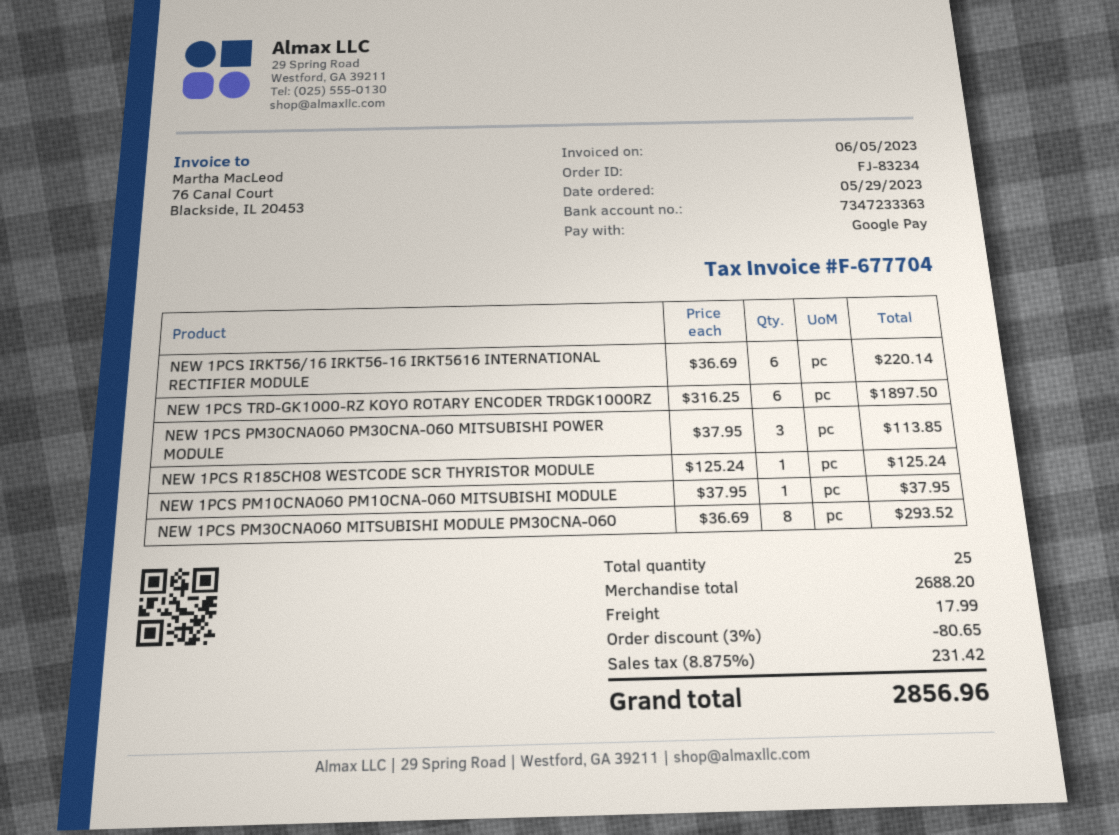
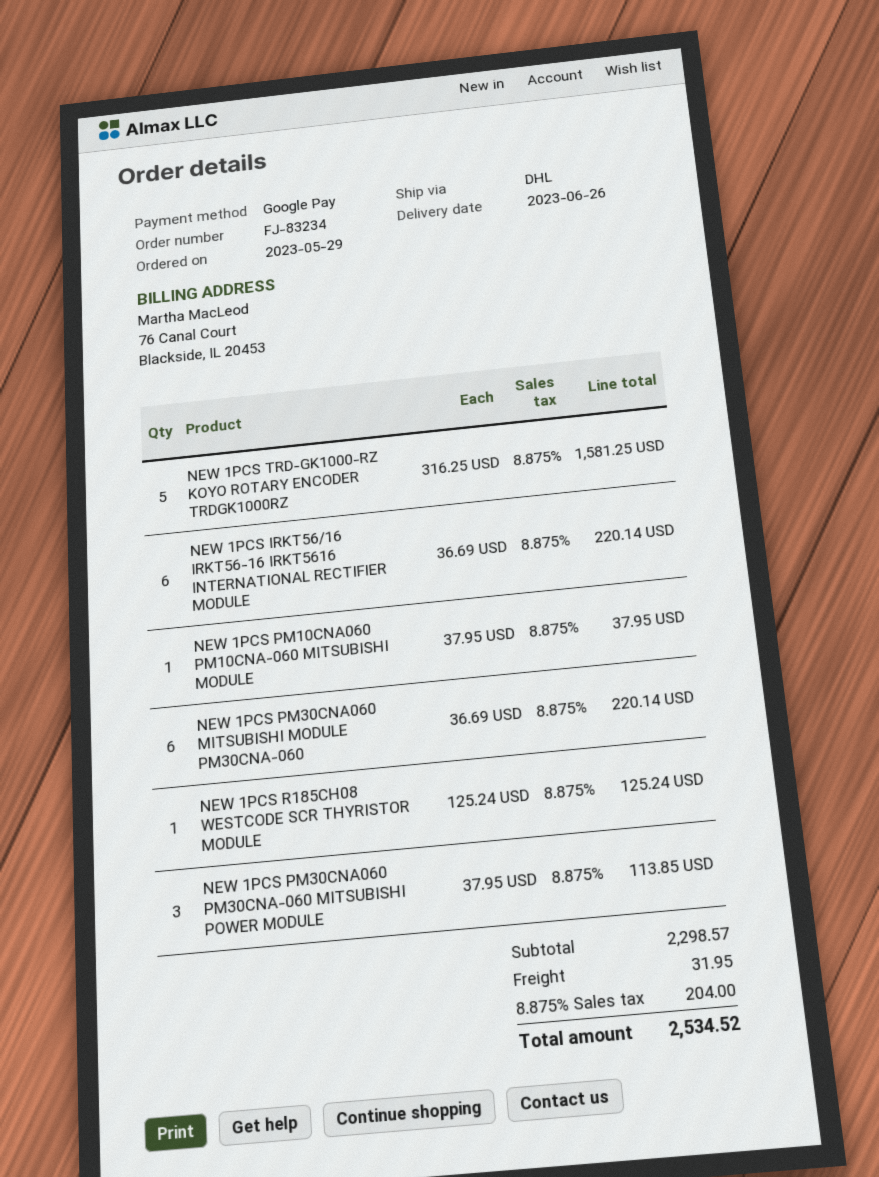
NEW 1PCS TRD-GK1000-RZ KOYO ROTARY ENCODER TRDGK1000RZ: 6 x 316.25 = 1897.50 -> 5 x 316.25 = 1581.25
NEW 1PCS PM30CNA060 MITSUBISHI MODULE PM30CNA-060: 8 x 36.69 = 293.52 -> 6 x 36.69 = 220.14
subtotal: 2688.20 -> 2298.57
discount: 3% = 80.65 -> none
shipping: 17.99 -> 31.95
tax: 8.875% = 231.42 -> 8.875% = 204.00
total: 2856.96 -> 2534.52

